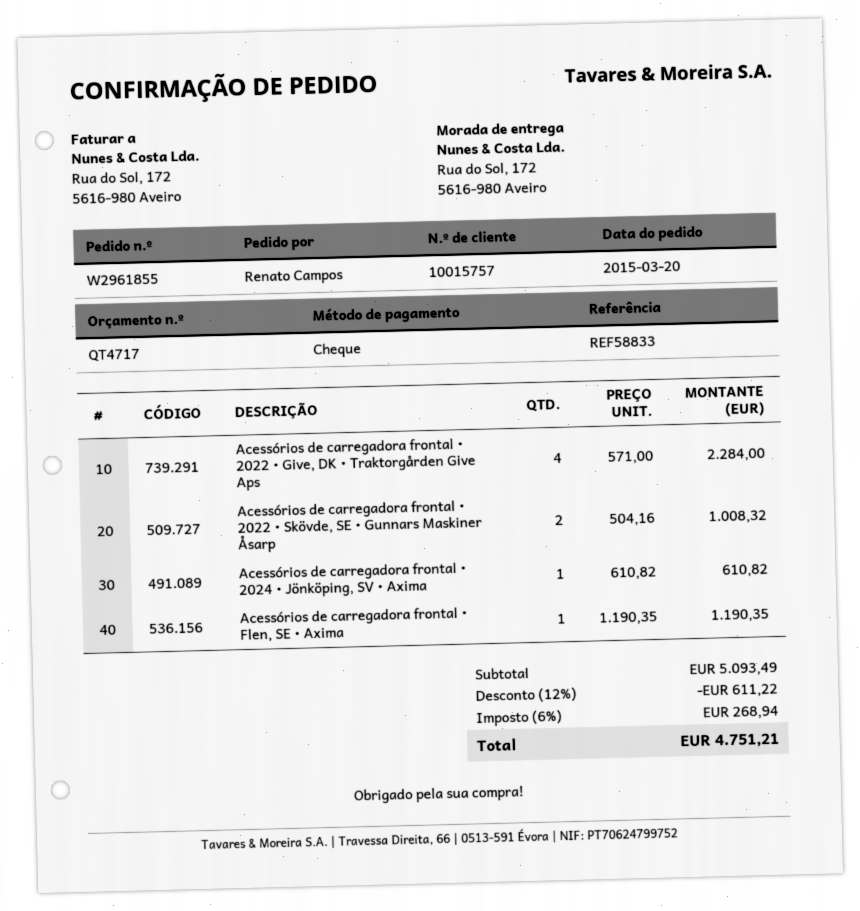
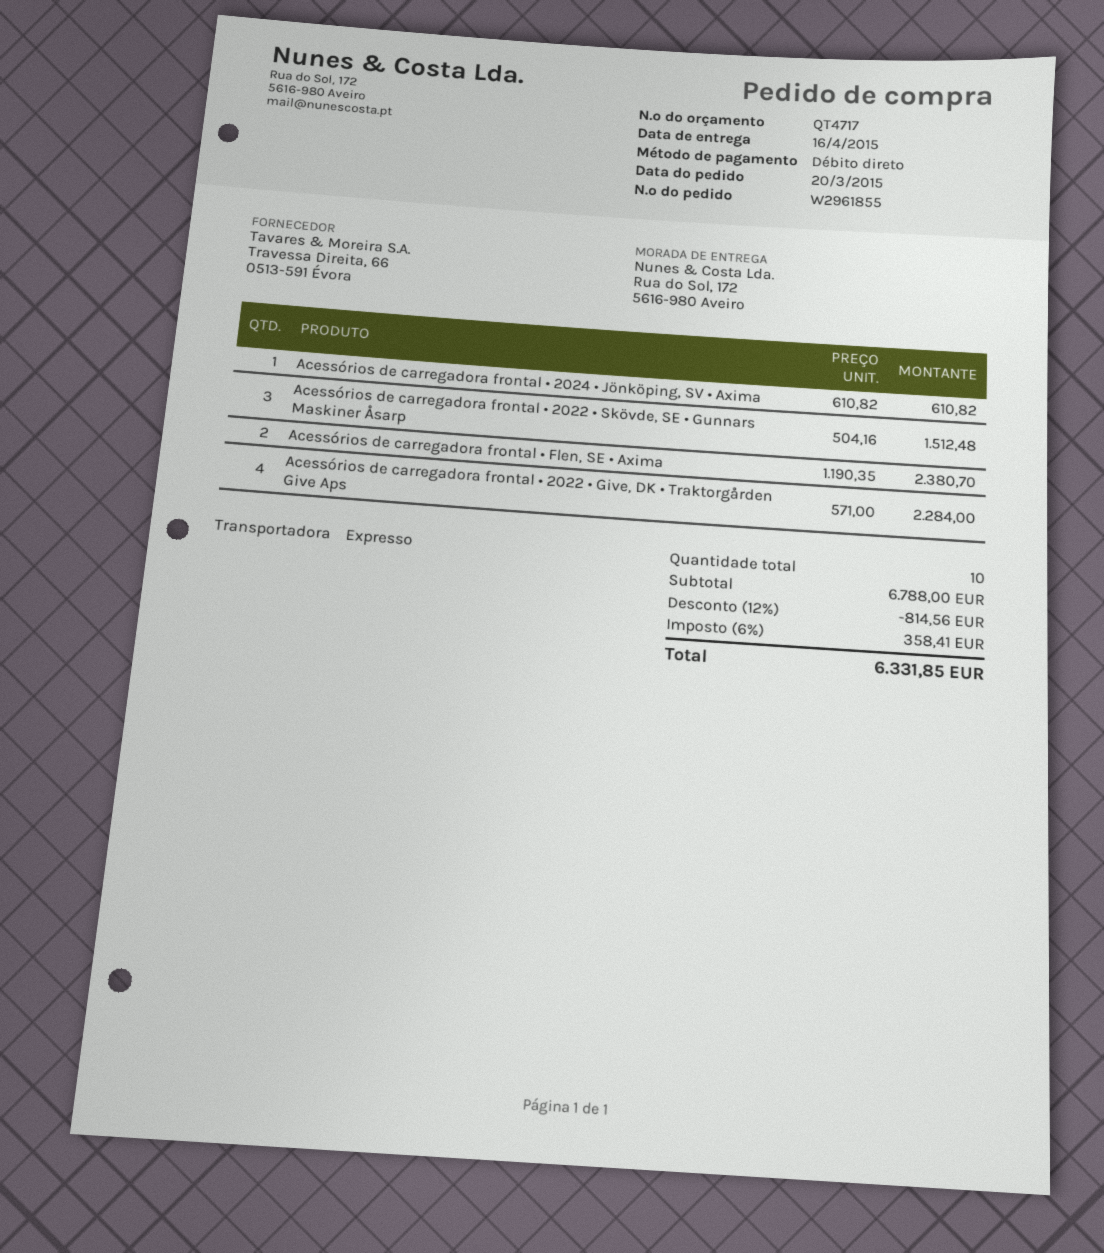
payment method: cheque -> direct debit
Acessórios de carregadora frontal • 2022 • Skövde, SE • Gunnars Maskiner Åsarp: 2 x 504.16 = 1008.32 -> 3 x 504.16 = 1512.48
Acessórios de carregadora frontal • Flen, SE • Axima: 1 x 1190.35 = 1190.35 -> 2 x 1190.35 = 2380.70
subtotal: 5093.49 -> 6788.00
discount: 12% = 611.22 -> 12% = 814.56
tax: 6% = 268.94 -> 6% = 358.41
total: 4751.21 -> 6331.85

